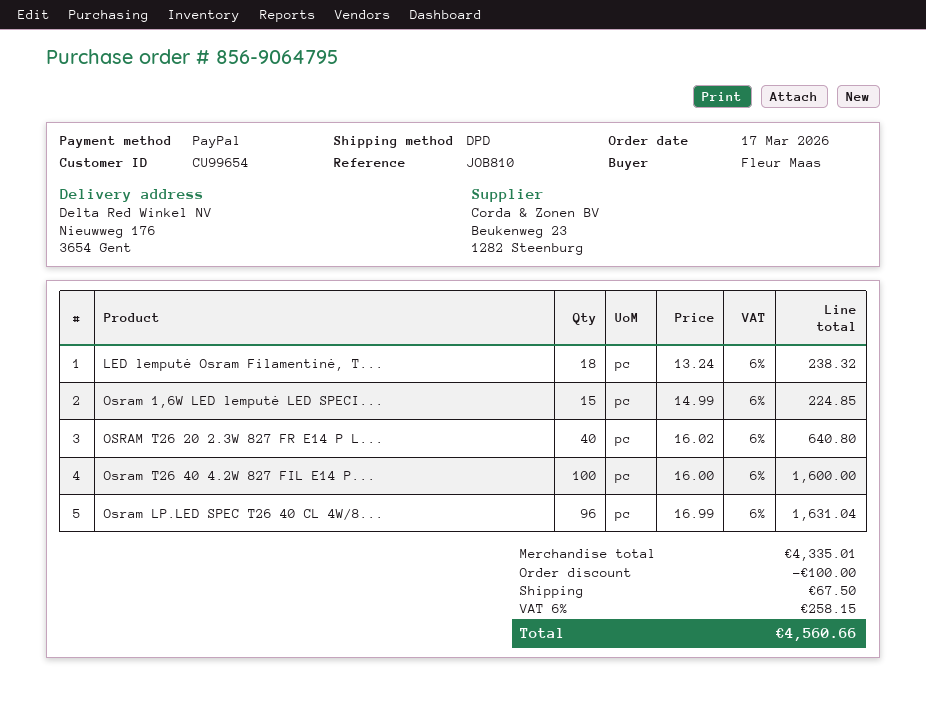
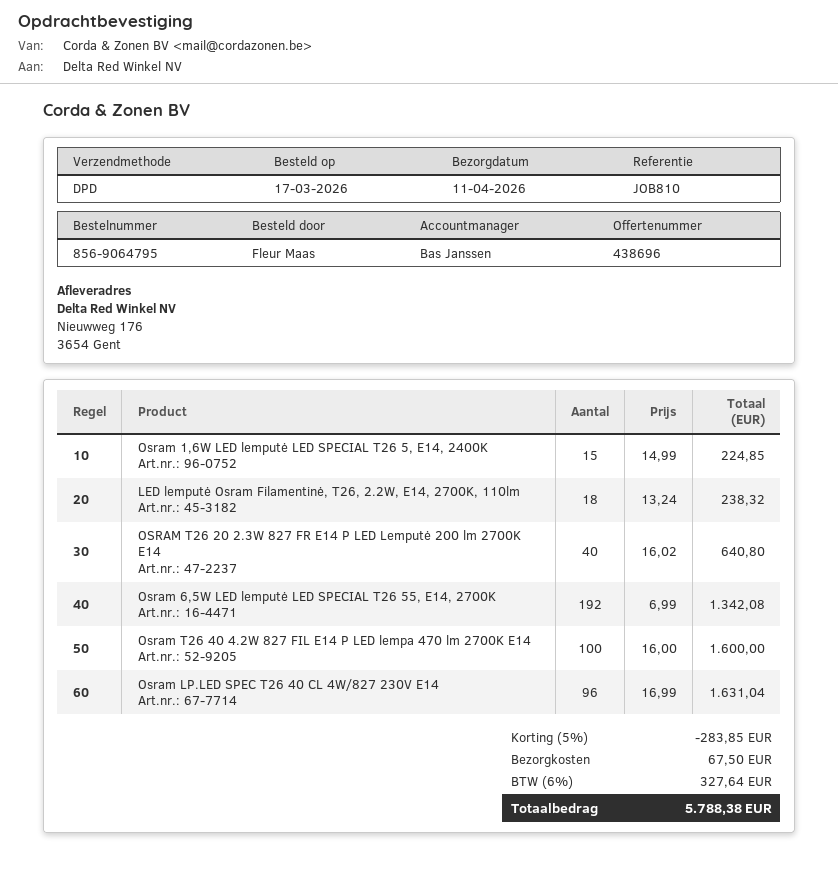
Osram 6,5W LED lemputė LED SPECIAL T26 55, E14, 2700K: none -> 192 x 6.99 = 1342.08
discount: 100.00 -> 283.85
tax: 6% = 258.15 -> 6% = 327.64
total: 4560.66 -> 5788.38

